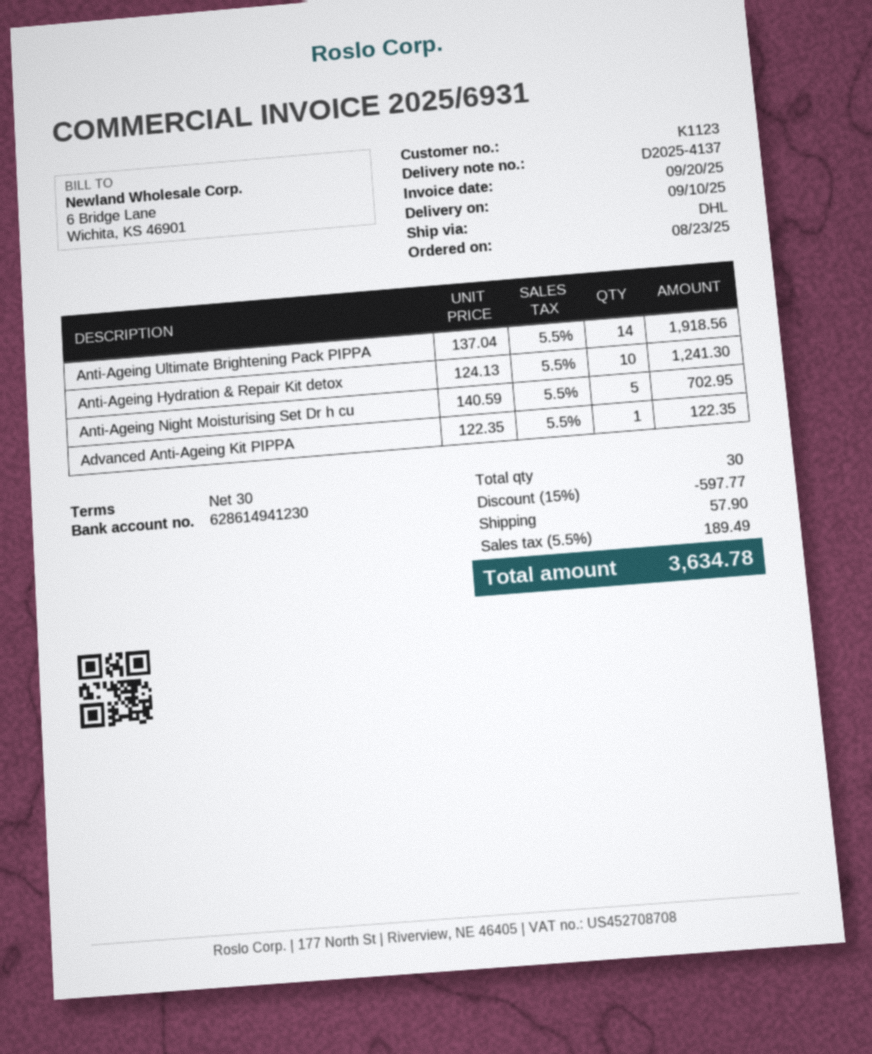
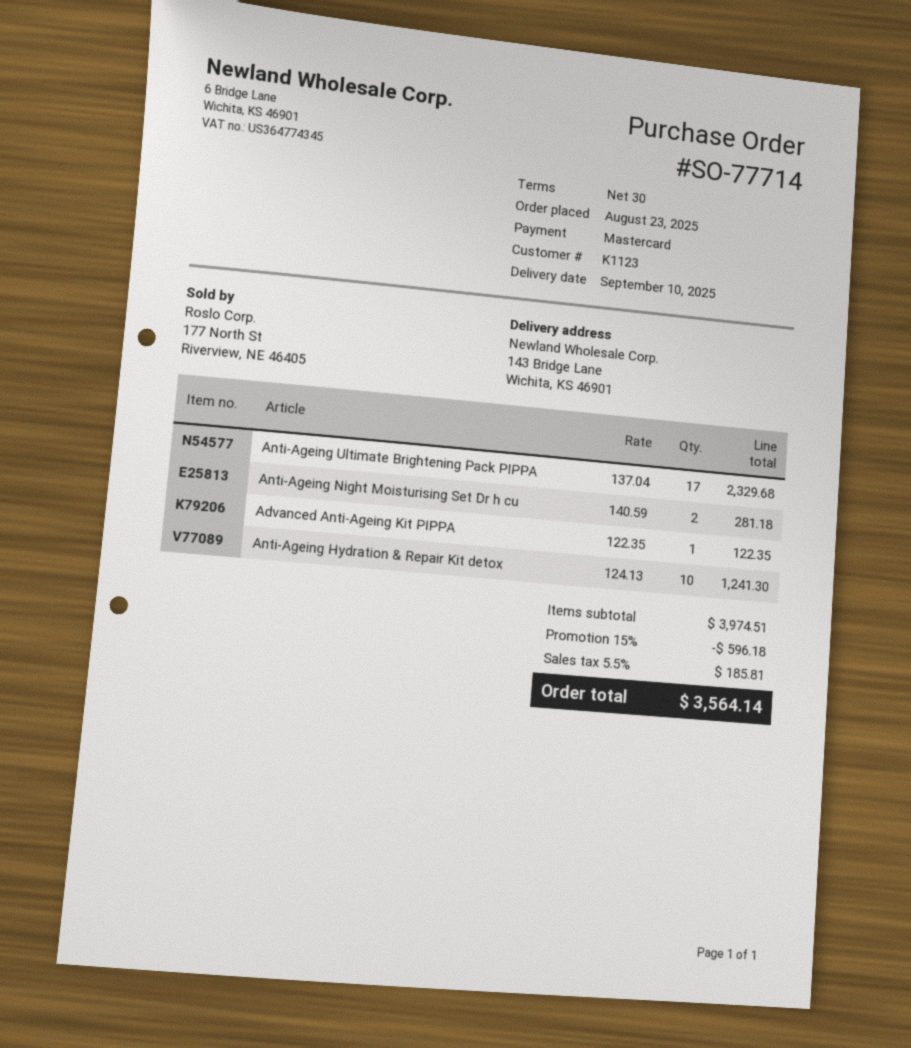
Anti-Ageing Ultimate Brightening Pack PIPPA: 14 x 137.04 = 1918.56 -> 17 x 137.04 = 2329.68
Anti-Ageing Night Moisturising Set Dr h cu: 5 x 140.59 = 702.95 -> 2 x 140.59 = 281.18
discount: 15% = 597.77 -> 15% = 596.18
shipping: 57.90 -> none
tax: 5.5% = 189.49 -> 5.5% = 185.81
total: 3634.78 -> 3564.14

